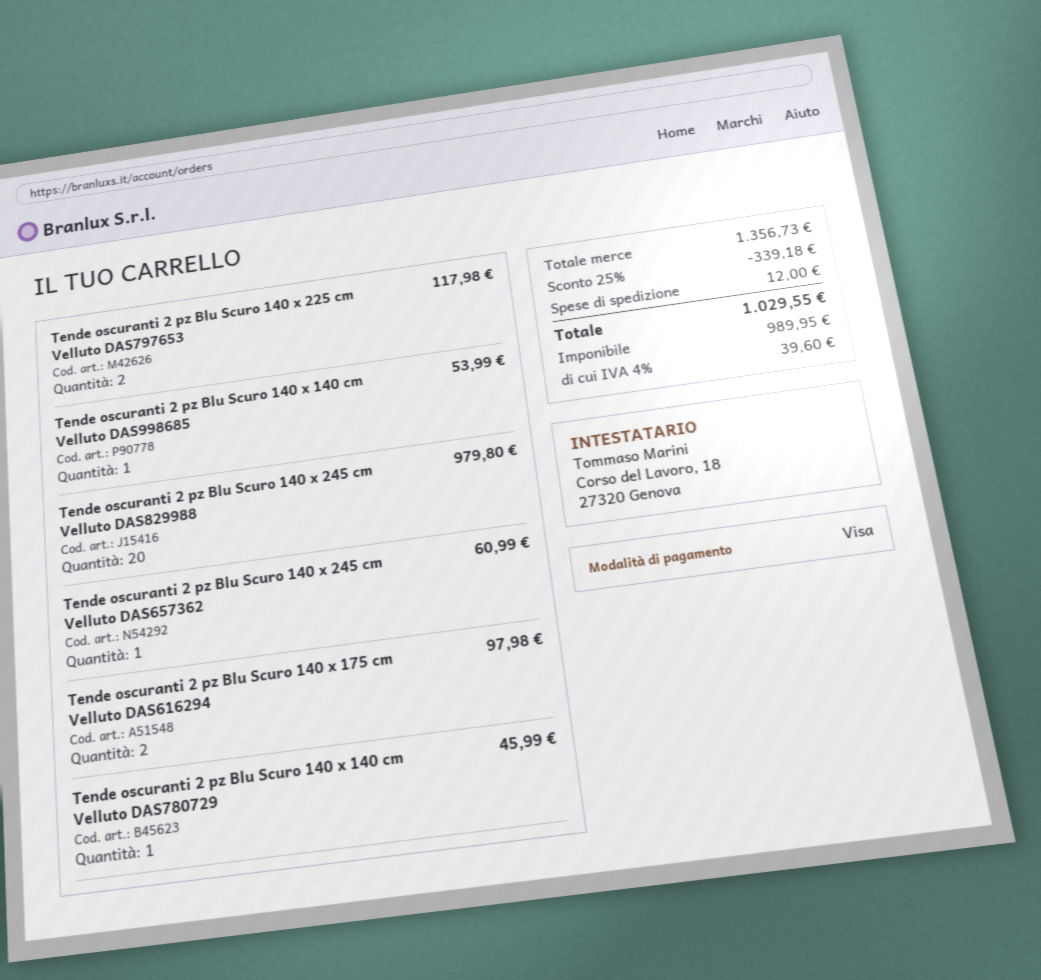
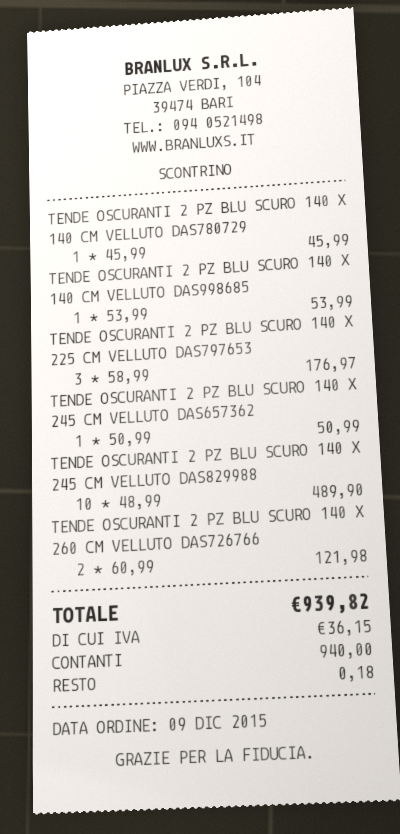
payment method: Visa -> cash
Tende oscuranti 2 pz Blu Scuro 140 x 225 cm Velluto DAS797653: 2 for 117.98 -> 3 for 176.97
Tende oscuranti 2 pz Blu Scuro 140 x 245 cm Velluto DAS829988: 20 for 979.80 -> 10 for 489.90
Tende oscuranti 2 pz Blu Scuro 140 x 245 cm Velluto DAS657362: 1 for 60.99 -> 1 for 50.99
Tende oscuranti 2 pz Blu Scuro 140 x 175 cm Velluto DAS616294: 2 for 97.98 -> none
TENDE OSCURANTI 2 PZ BLU SCURO 140 X 260 CM VELLUTO DAS726766: none -> 2 for 121.98
discount: 25% = 339.18 -> none
shipping: 12.00 -> none
tax: 39.60 -> 36.15
total: 1029.55 -> 939.82

